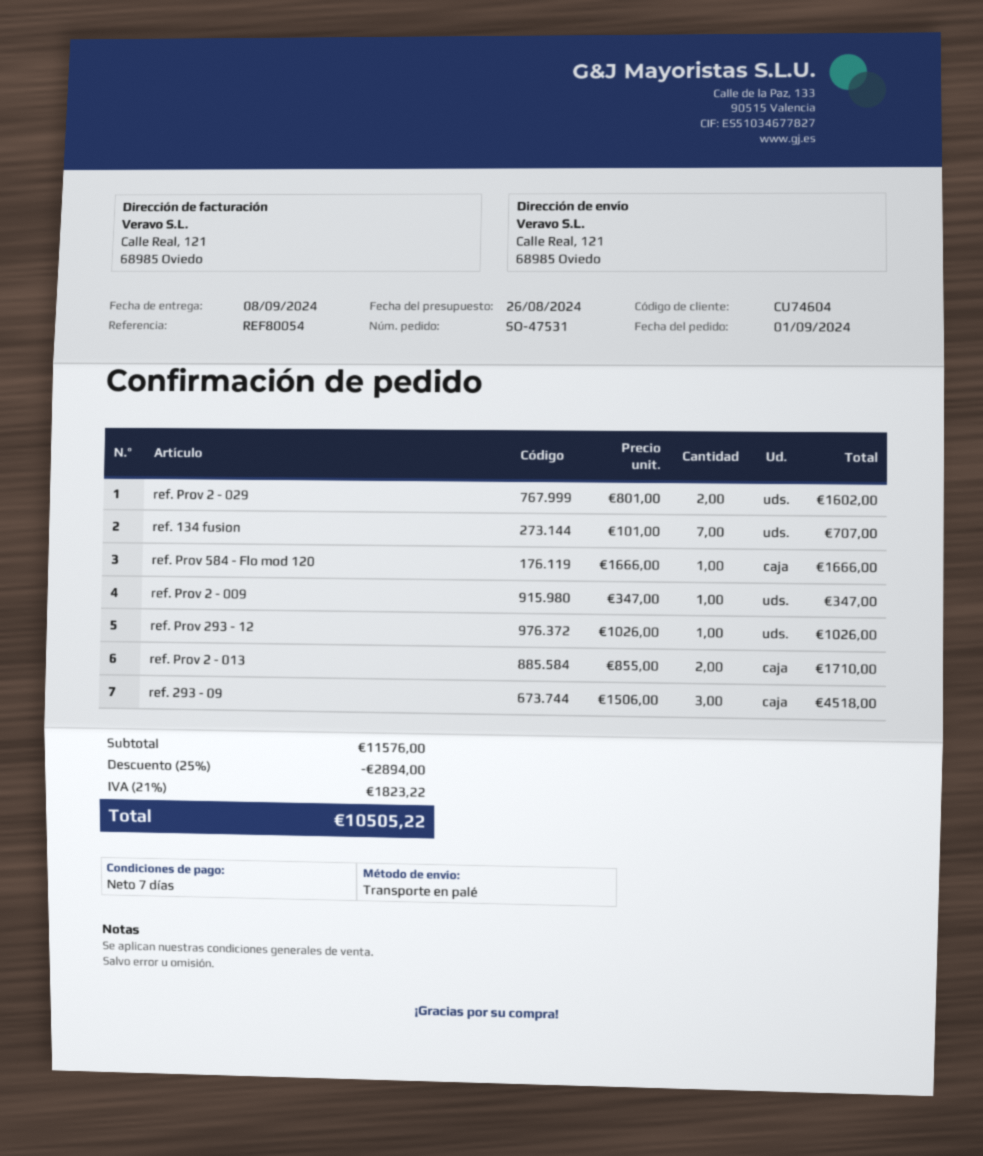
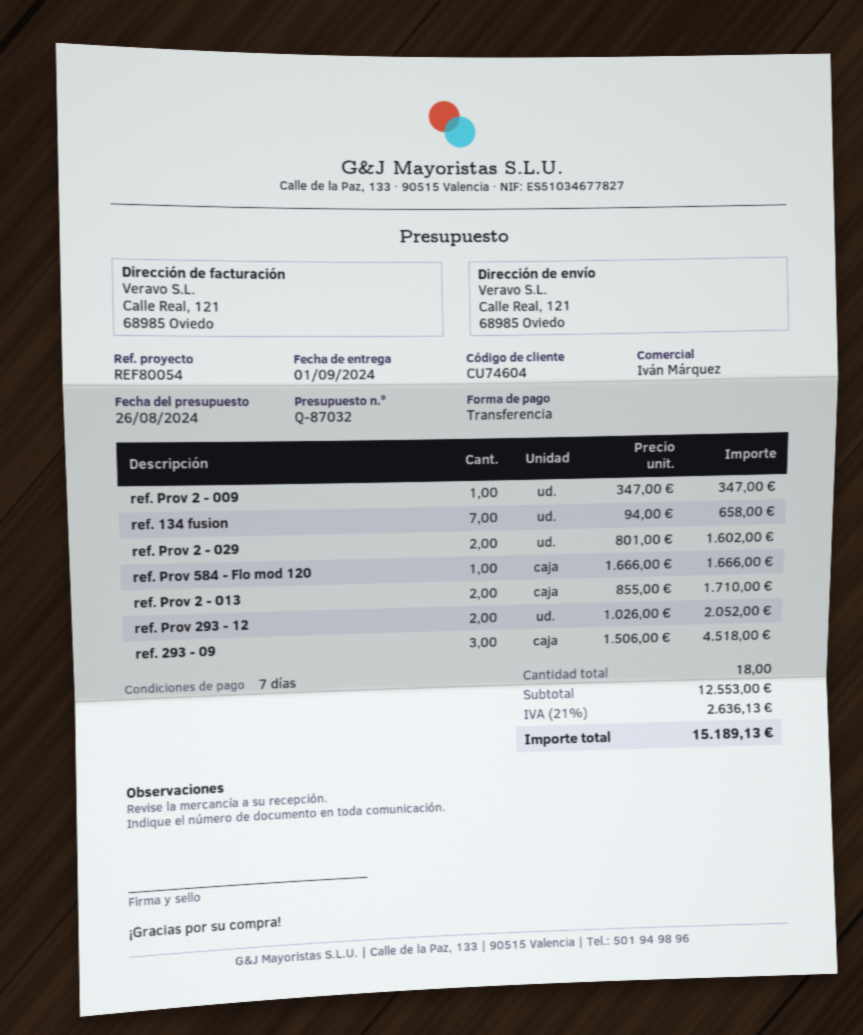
delivery date: 2024-09-08 -> 2024-09-01
ref. 134 fusion: 7 x 101.00 = 707.00 -> 7 x 94.00 = 658.00
ref. Prov 293 - 12: 1 x 1026.00 = 1026.00 -> 2 x 1026.00 = 2052.00
subtotal: 11576.00 -> 12553.00
discount: 25% = 2894.00 -> none
tax: 21% = 1823.22 -> 21% = 2636.13
total: 10505.22 -> 15189.13

